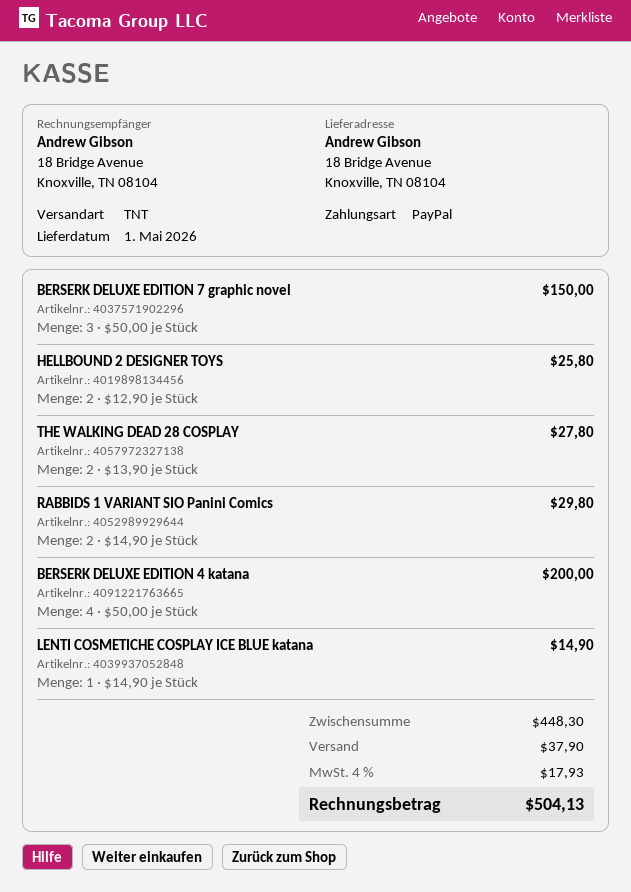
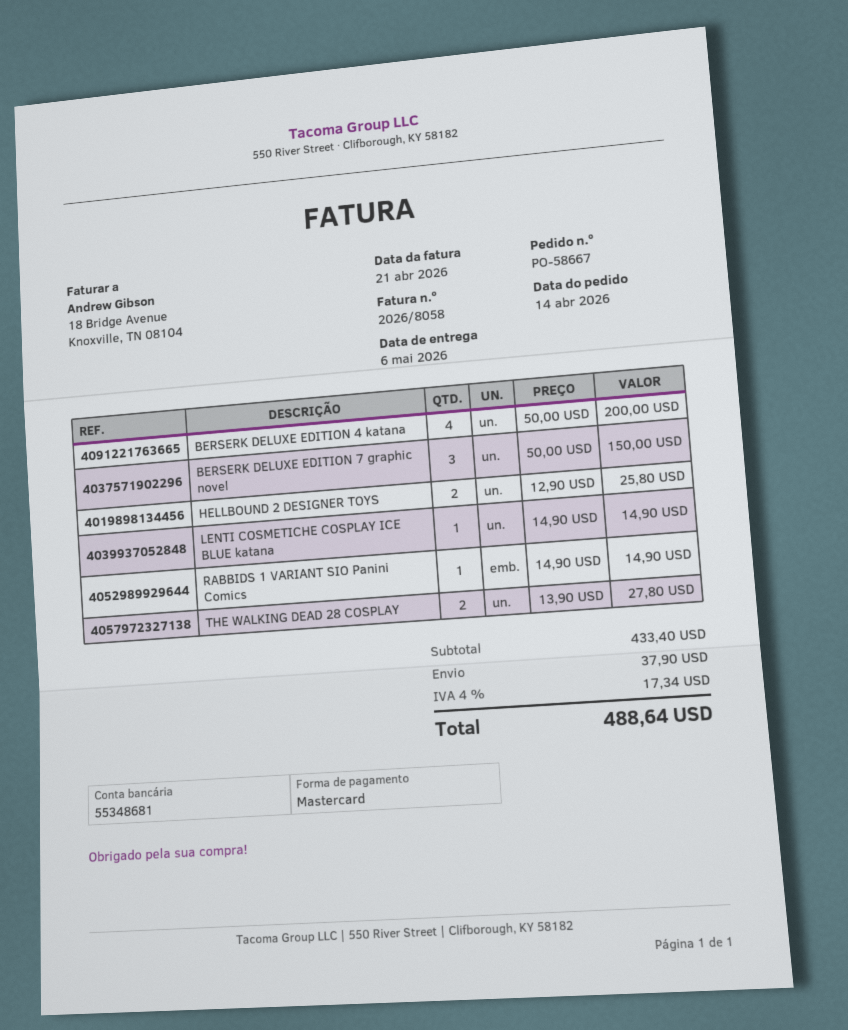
delivery date: 2026-05-01 -> 2026-05-06
payment method: PayPal -> Mastercard
RABBIDS 1 VARIANT SIO Panini Comics: 2 x 14.90 = 29.80 -> 1 x 14.90 = 14.90
subtotal: 448.30 -> 433.40
tax: 4% = 17.93 -> 4% = 17.34
total: 504.13 -> 488.64

